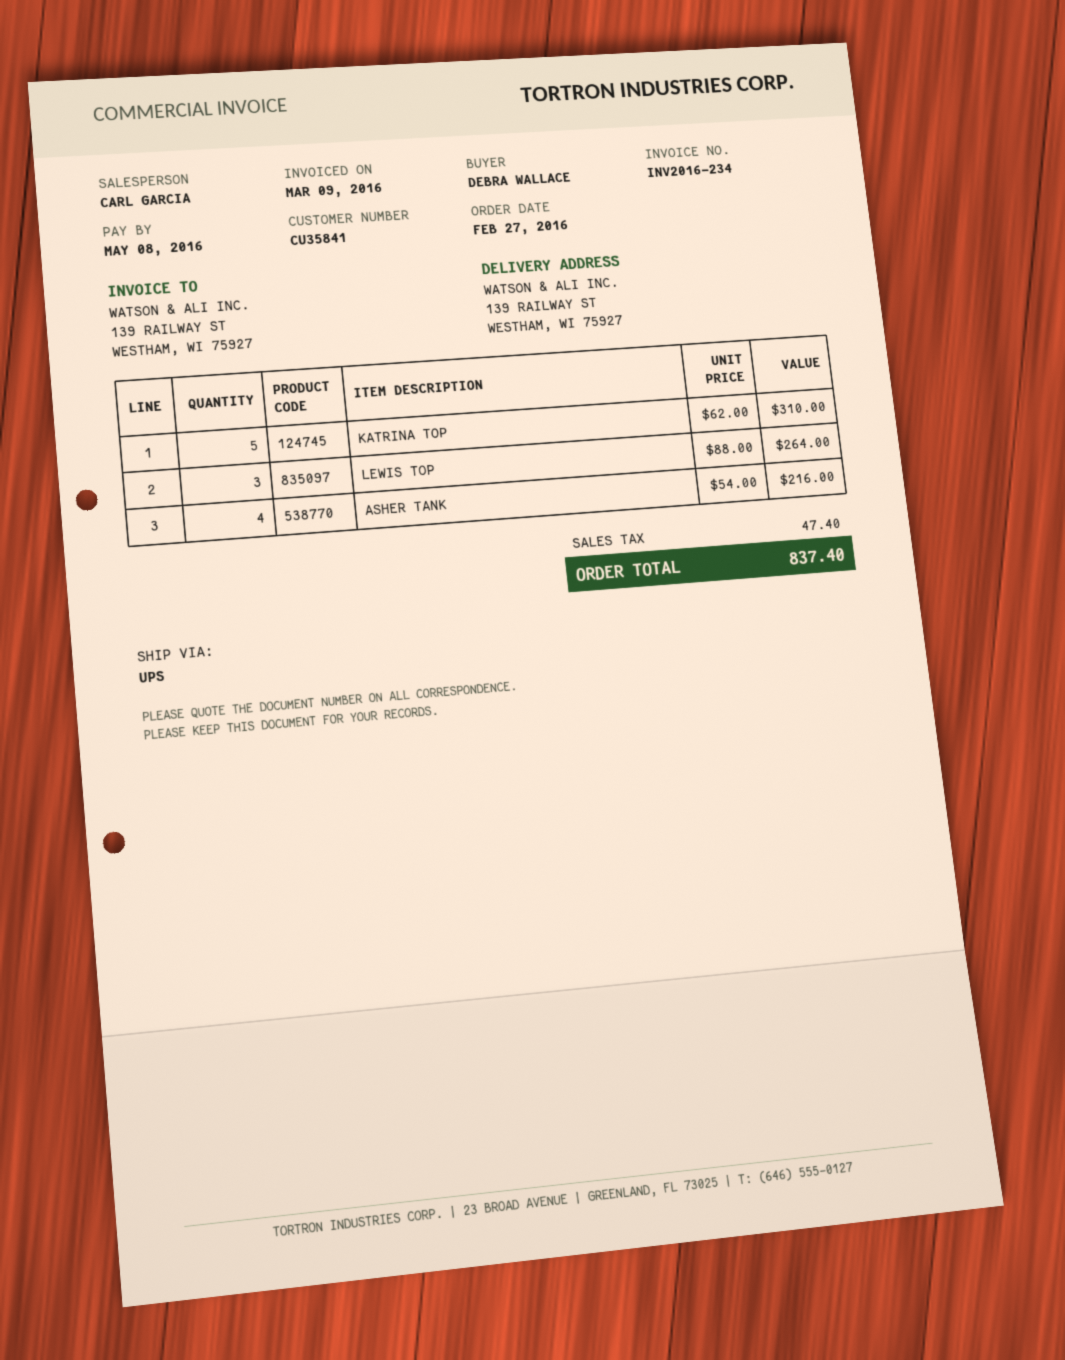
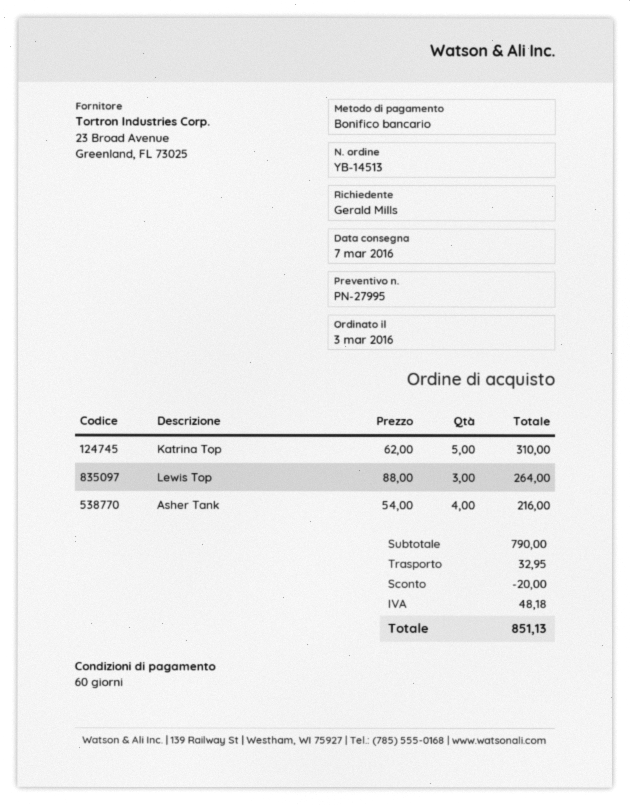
order date: 2016-02-27 -> 2016-03-03
ordered by: DEBRA WALLACE -> Gerald Mills
discount: none -> 20.00
shipping: none -> 32.95
tax: 47.40 -> 48.18
total: 837.40 -> 851.13

